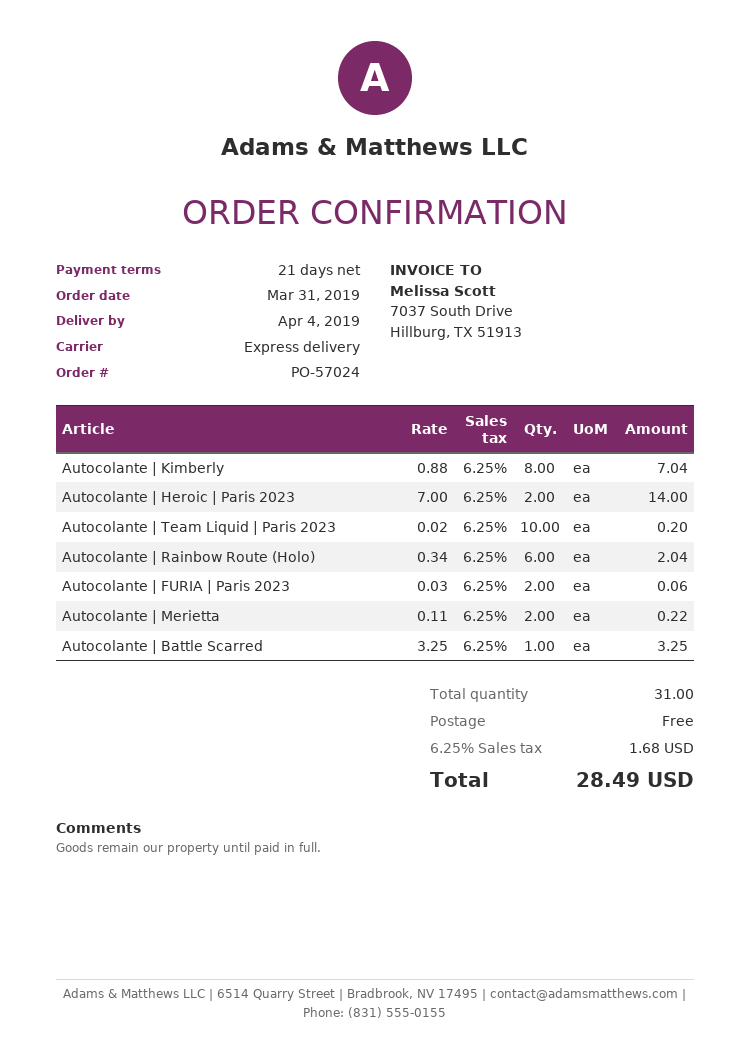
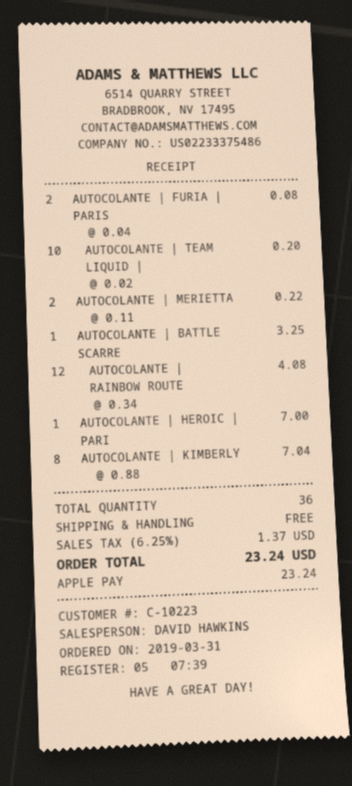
Autocolante | Heroic | Paris 2023: 2 x 7.00 = 14.00 -> 1 x 7.00 = 7.00
Autocolante | Rainbow Route (Holo): 6 x 0.34 = 2.04 -> 12 x 0.34 = 4.08
Autocolante | FURIA | Paris 2023: 2 x 0.03 = 0.06 -> 2 x 0.04 = 0.08
total quantity: 31 -> 36
tax: 6.25% = 1.68 -> 6.25% = 1.37
total: 28.49 -> 23.24

